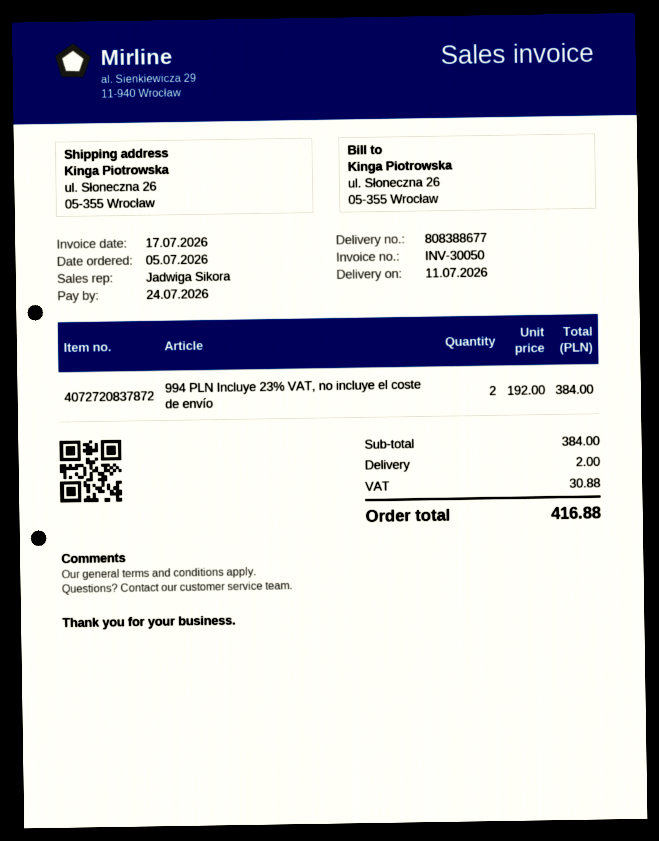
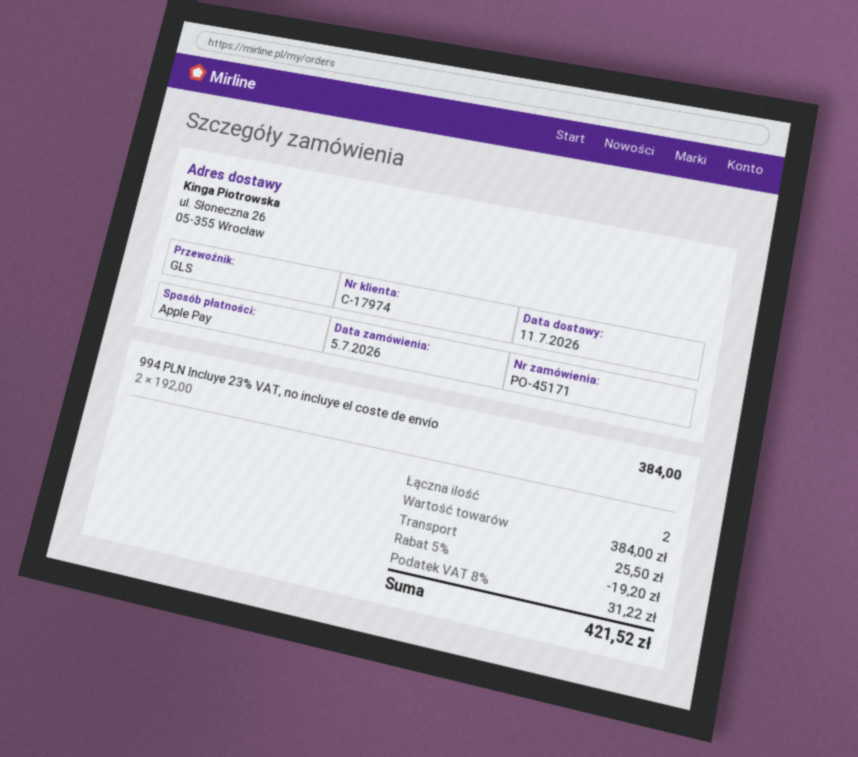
discount: none -> 5% = 19.20
shipping: 2.00 -> 25.50
tax: 30.88 -> 31.22
total: 416.88 -> 421.52

